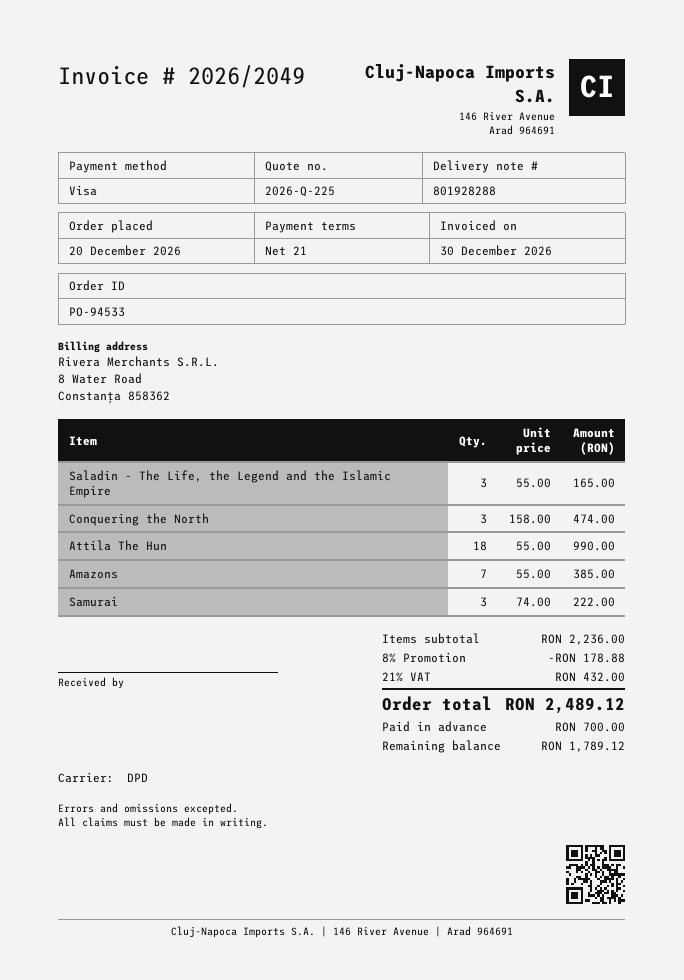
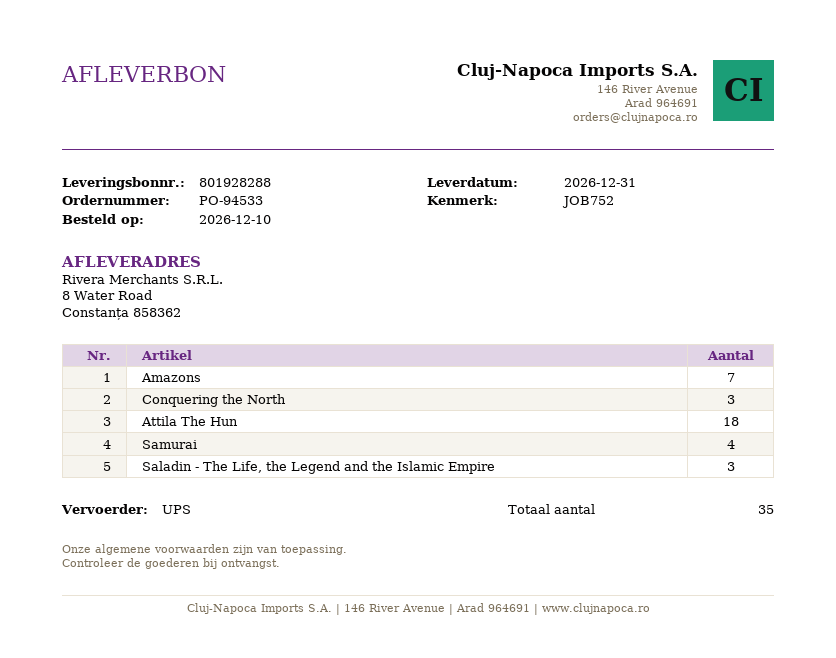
order date: 2026-12-20 -> 2026-12-10
shipping method: DPD -> UPS
Samurai: 3 -> 4

